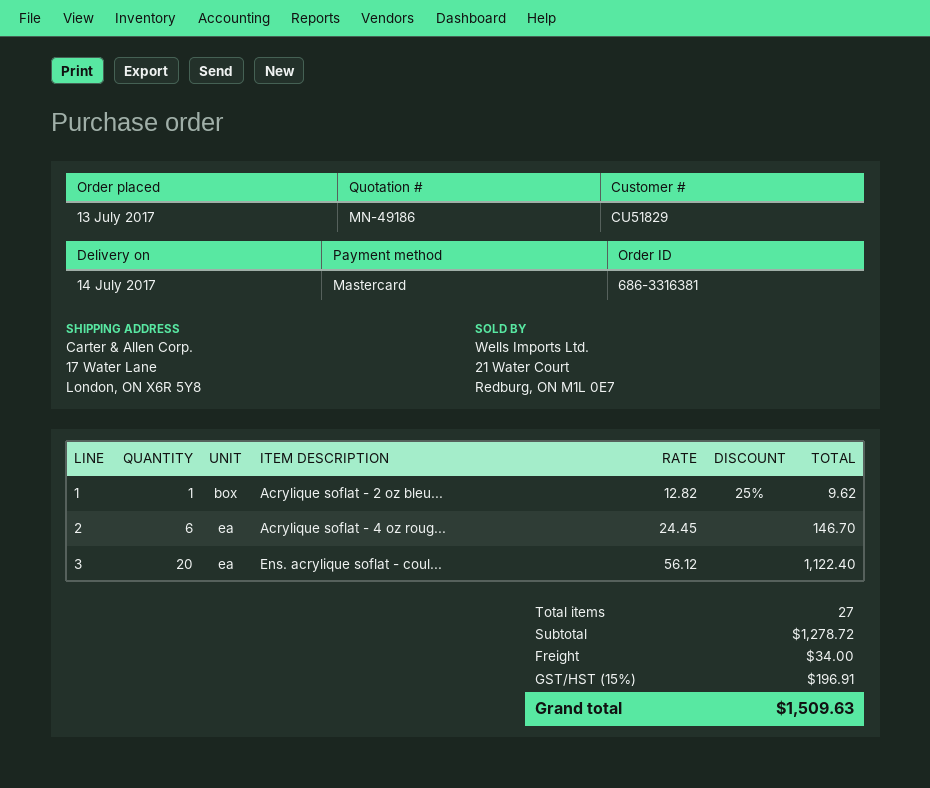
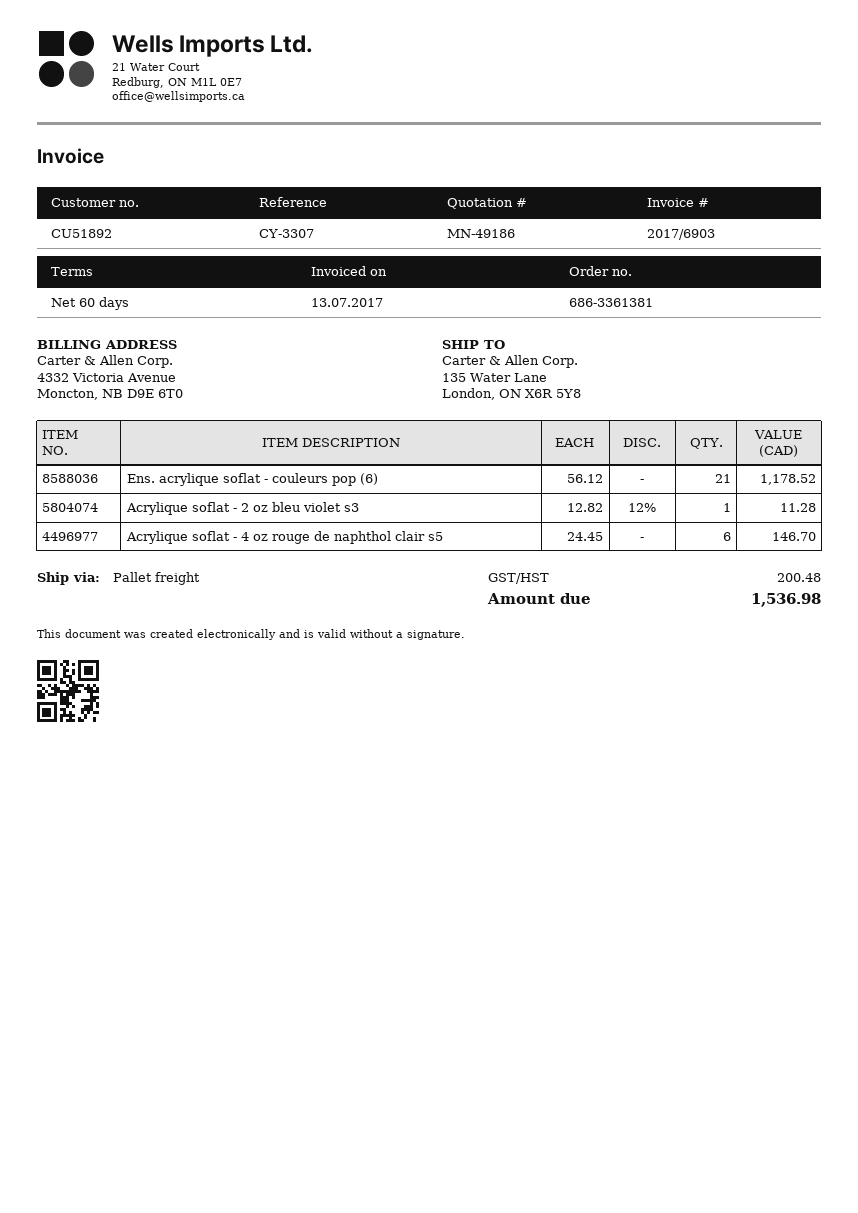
order number: 686-3316381 -> 686-3361381
customer number: CU51829 -> CU51892
ship to: 17 Water Lane, London, ON X6R 5Y8 -> 135 Water Lane, London, ON X6R 5Y8
Acrylique soflat - 2 oz bleu...: 1 x 12.82 - 25% = 9.62 -> 1 x 12.82 - 12% = 11.28
Ens. acrylique soflat - coul...: 20 x 56.12 = 1122.40 -> 21 x 56.12 = 1178.52
shipping: 34.00 -> none
tax: 196.91 -> 200.48
total: 1509.63 -> 1536.98

